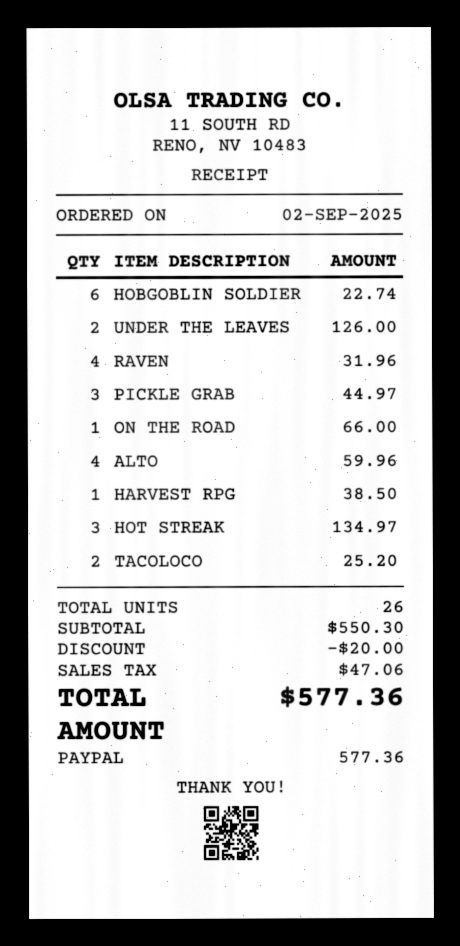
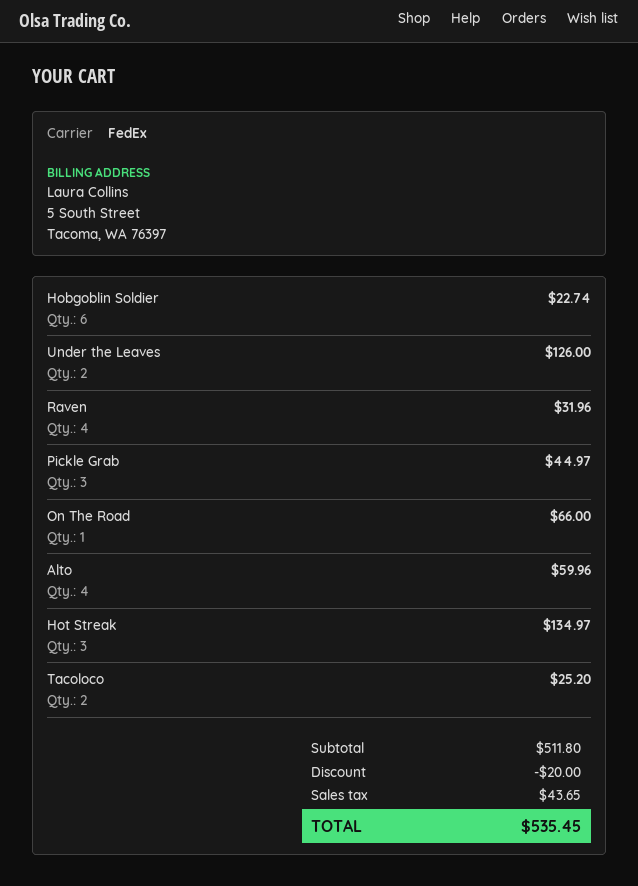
HARVEST RPG: 1 for 38.50 -> none
subtotal: 550.30 -> 511.80
tax: 47.06 -> 43.65
total: 577.36 -> 535.45

